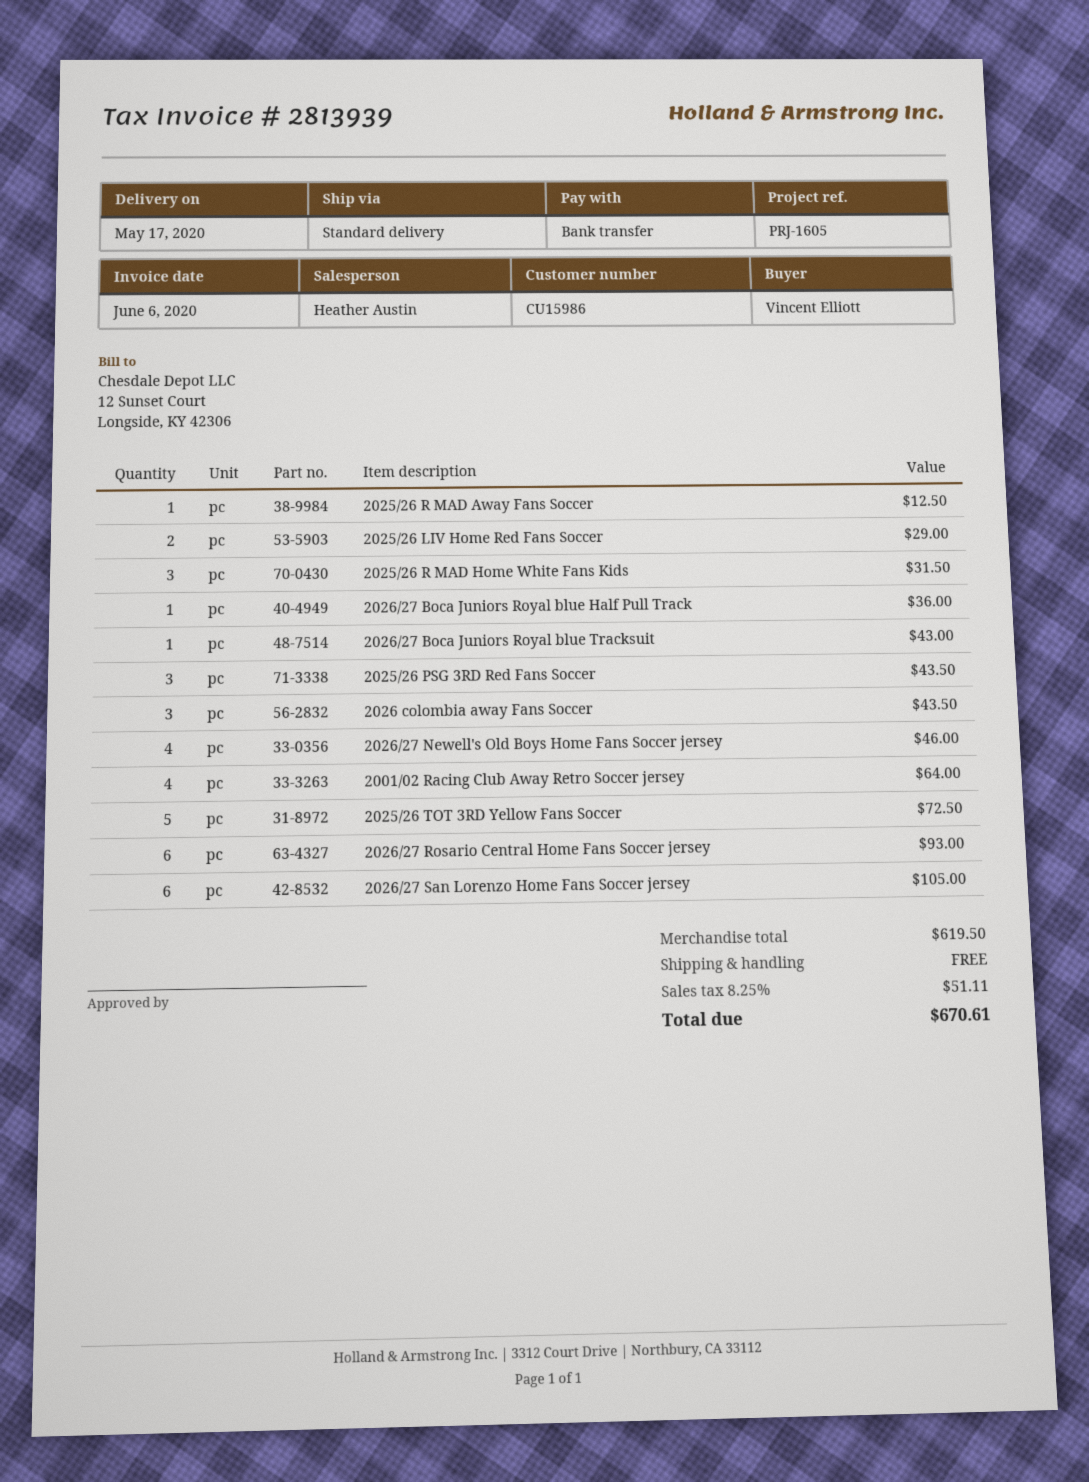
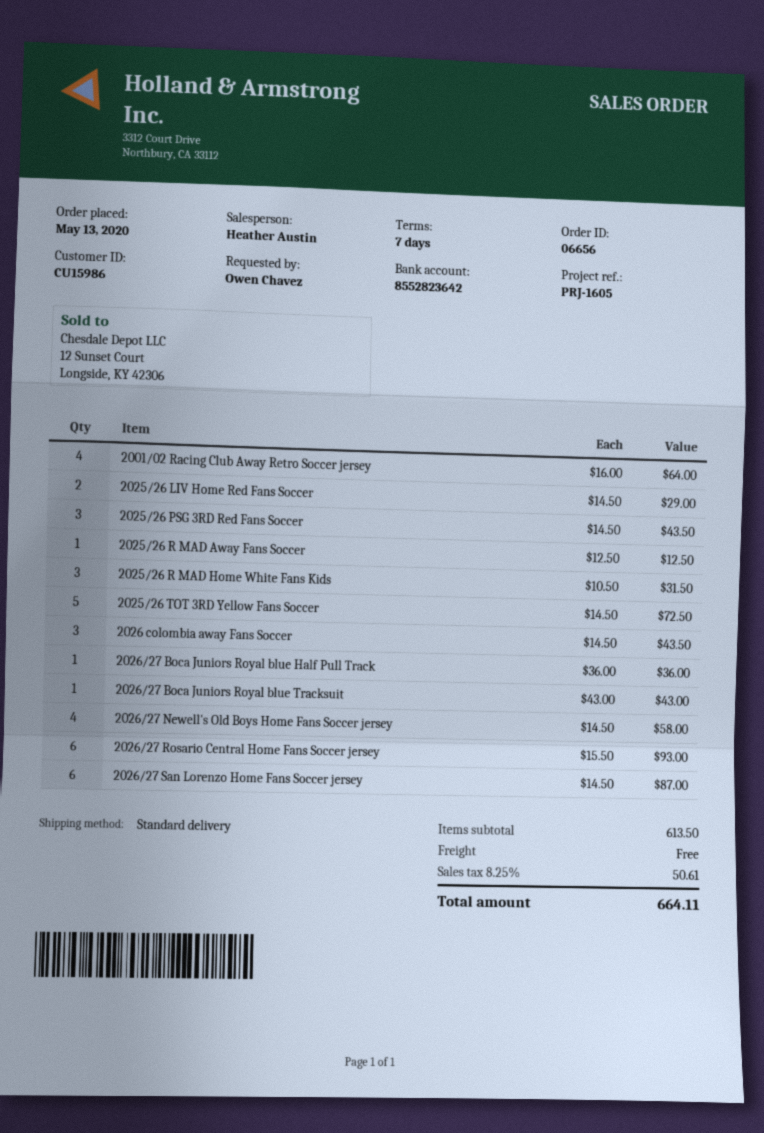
ordered by: Vincent Elliott -> Owen Chavez
2026/27 Newell's Old Boys Home Fans Soccer jersey: 4 for 46.00 -> 4 for 58.00
2026/27 San Lorenzo Home Fans Soccer jersey: 6 for 105.00 -> 6 for 87.00
subtotal: 619.50 -> 613.50
tax: 8.25% = 51.11 -> 8.25% = 50.61
total: 670.61 -> 664.11

